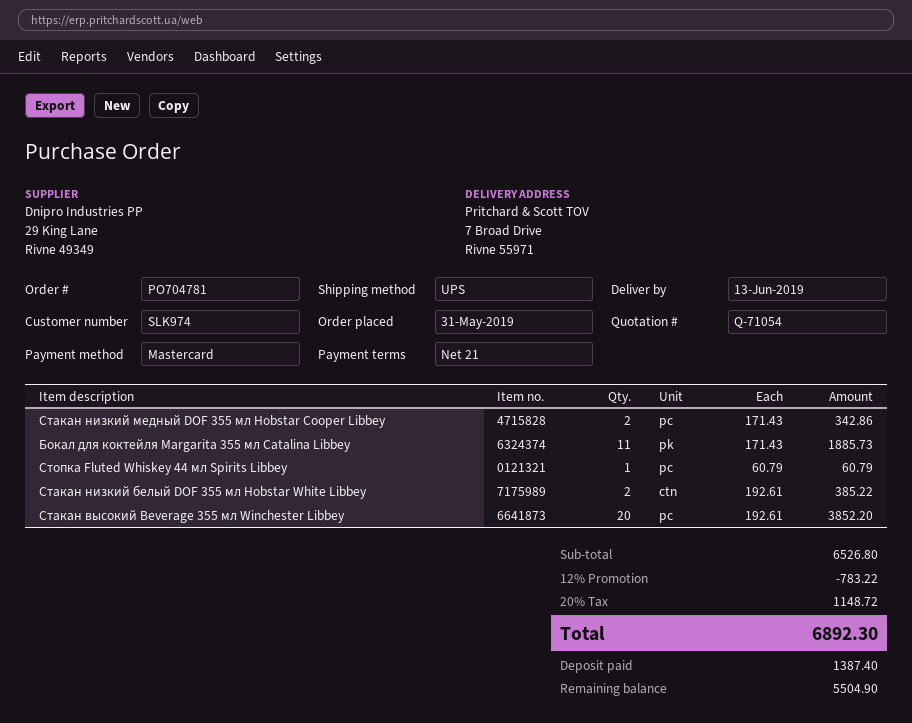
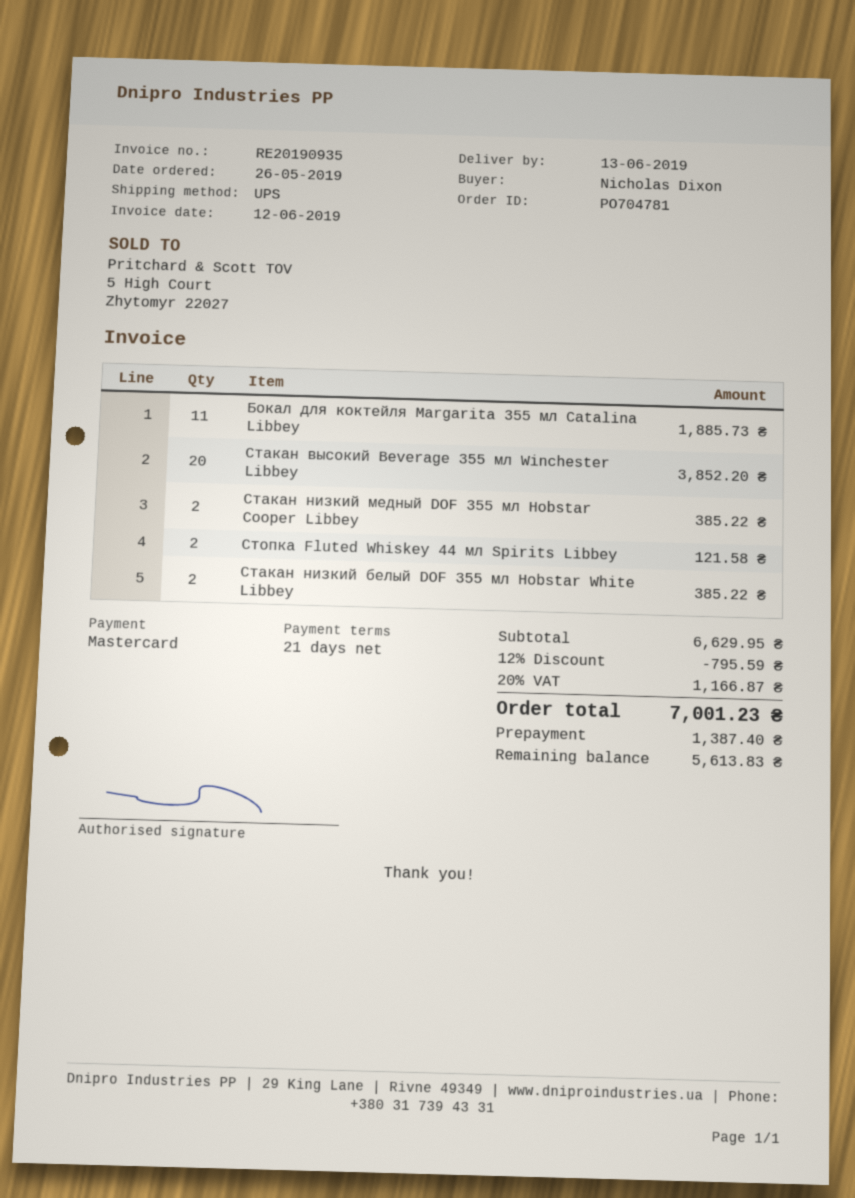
order date: 2019-05-31 -> 2019-05-26
Стакан низкий медный DOF 355 мл Hobstar Cooper Libbey: 2 for 342.86 -> 2 for 385.22
Стопка Fluted Whiskey 44 мл Spirits Libbey: 1 for 60.79 -> 2 for 121.58
subtotal: 6526.80 -> 6629.95
discount: 12% = 783.22 -> 12% = 795.59
tax: 20% = 1148.72 -> 20% = 1166.87
total: 6892.30 -> 7001.23
balance: 5504.90 -> 5613.83

